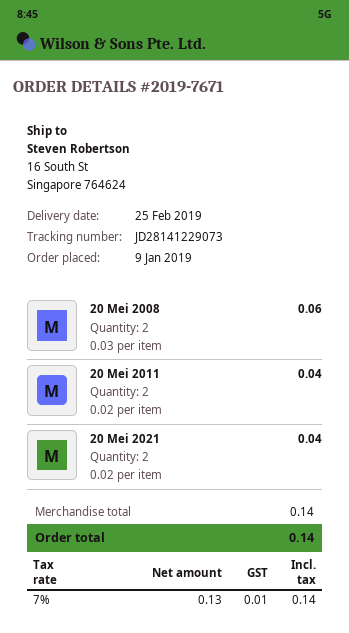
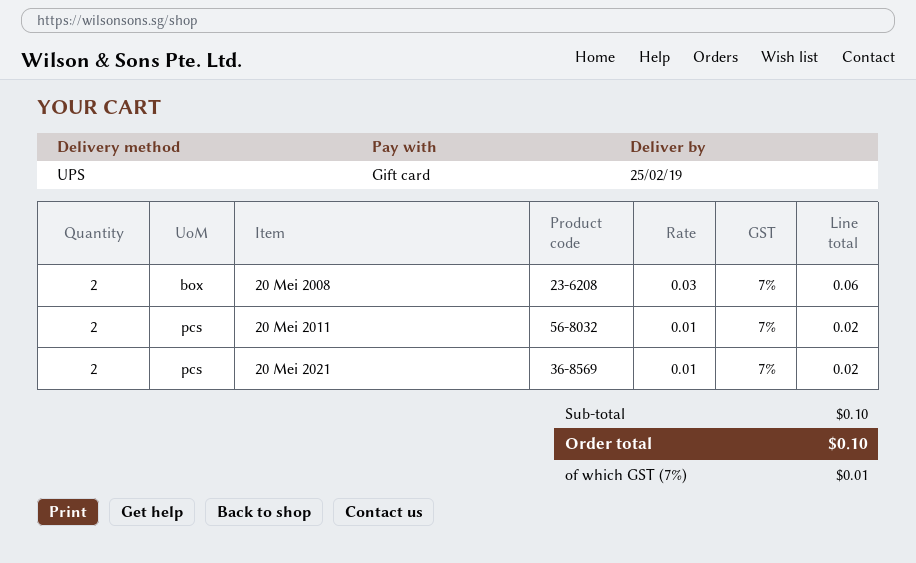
20 Mei 2011: 2 x 0.02 = 0.04 -> 2 x 0.01 = 0.02
20 Mei 2021: 2 x 0.02 = 0.04 -> 2 x 0.01 = 0.02
subtotal: 0.14 -> 0.10
total: 0.14 -> 0.10

